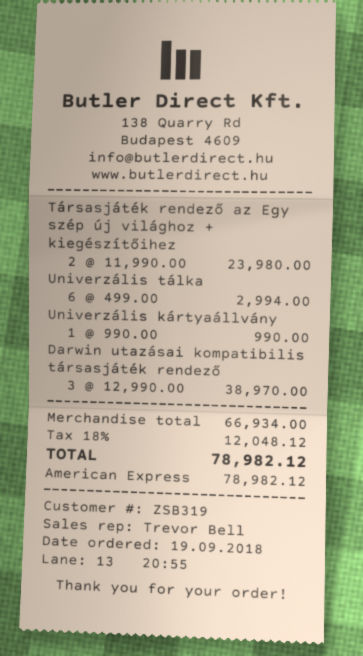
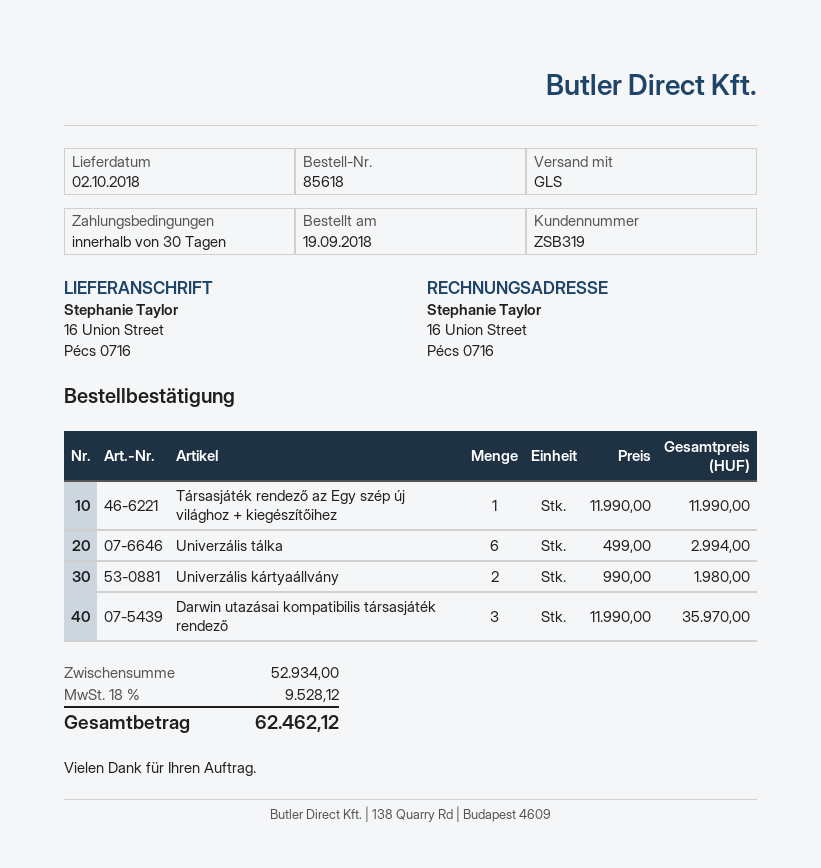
Társasjáték rendező az Egy szép új világhoz + kiegészítőihez: 2 x 11990.00 = 23980.00 -> 1 x 11990.00 = 11990.00
Univerzális kártyaállvány: 1 x 990.00 = 990.00 -> 2 x 990.00 = 1980.00
Darwin utazásai kompatibilis társasjáték rendező: 3 x 12990.00 = 38970.00 -> 3 x 11990.00 = 35970.00
subtotal: 66934.00 -> 52934.00
tax: 18% = 12048.12 -> 18% = 9528.12
total: 78982.12 -> 62462.12

